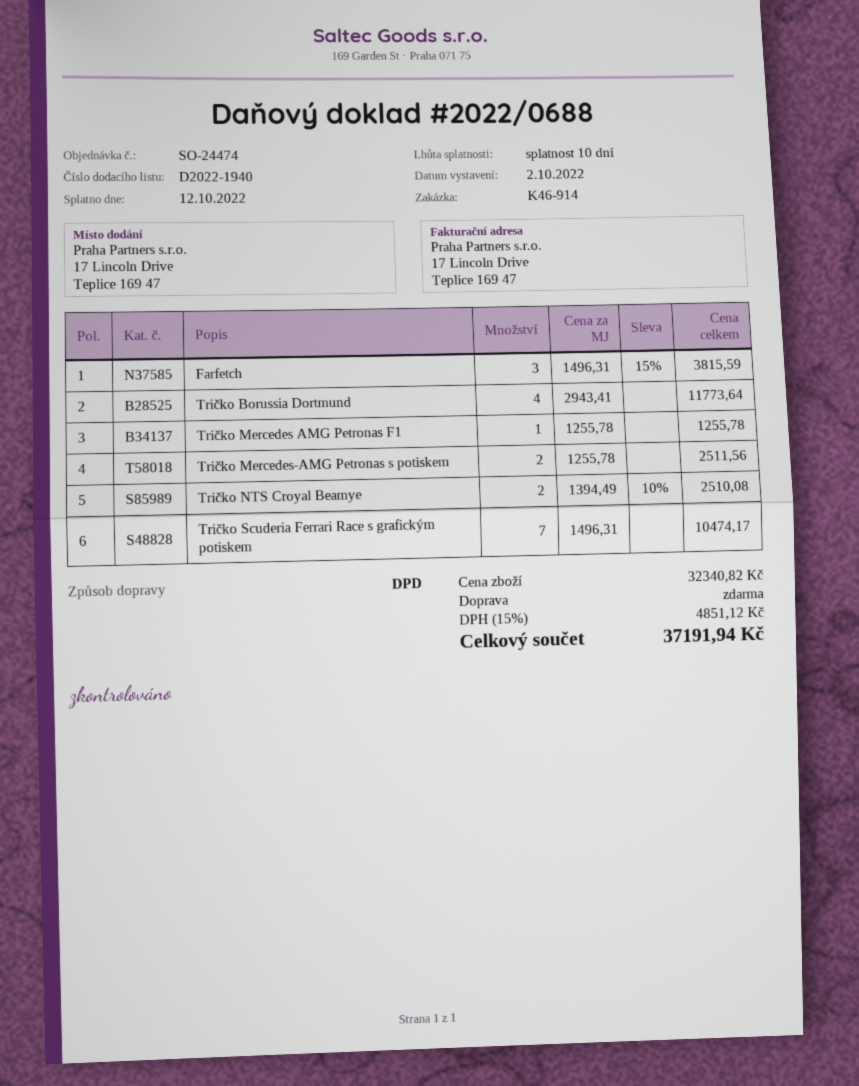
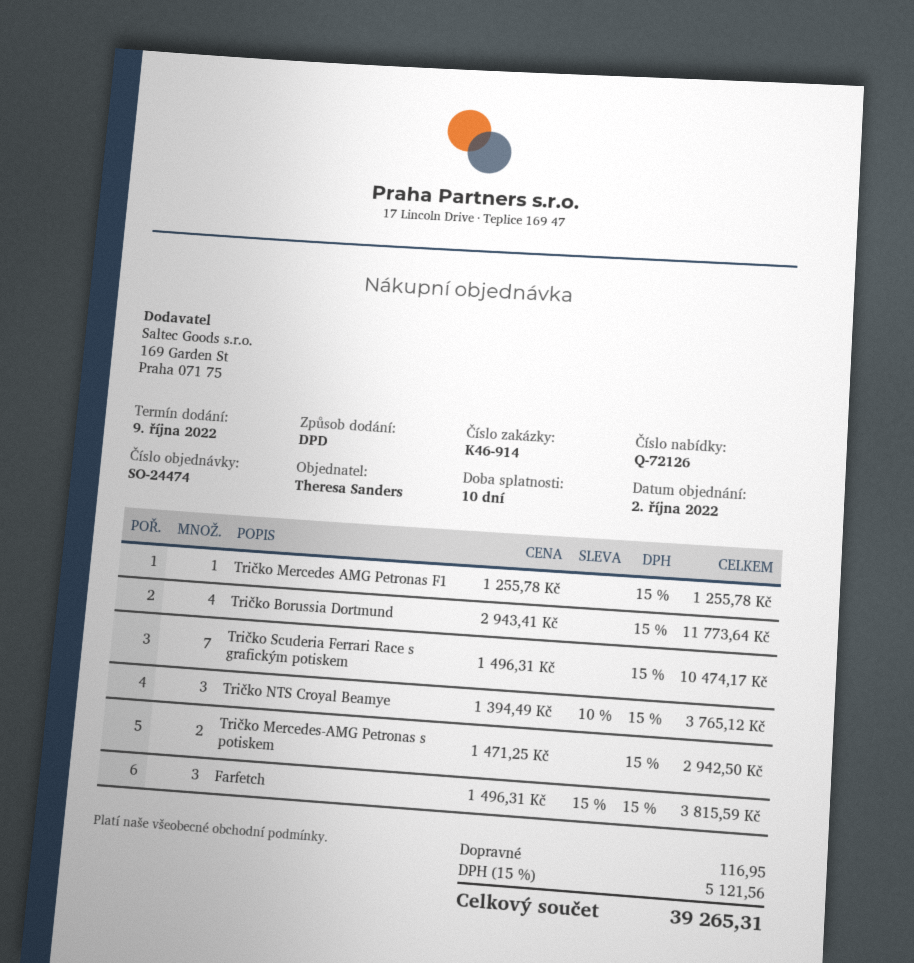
Tričko Mercedes-AMG Petronas s potiskem: 2 x 1255.78 = 2511.56 -> 2 x 1471.25 = 2942.50
Tričko NTS Croyal Beamye: 2 x 1394.49 - 10% = 2510.08 -> 3 x 1394.49 - 10% = 3765.12
shipping: 0.00 -> 116.95
tax: 15% = 4851.12 -> 15% = 5121.56
total: 37191.94 -> 39265.31

